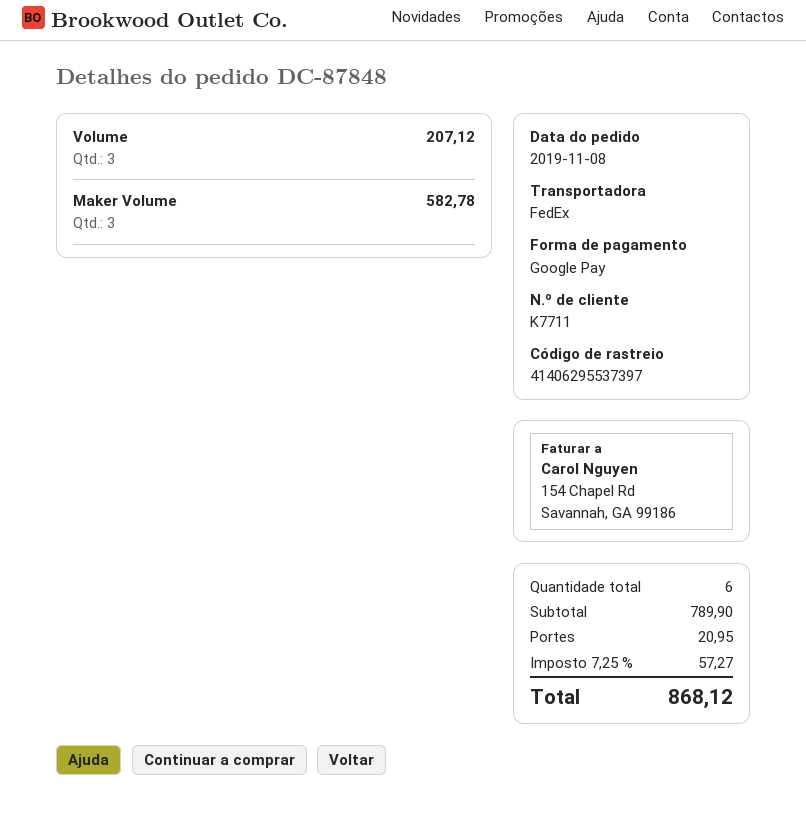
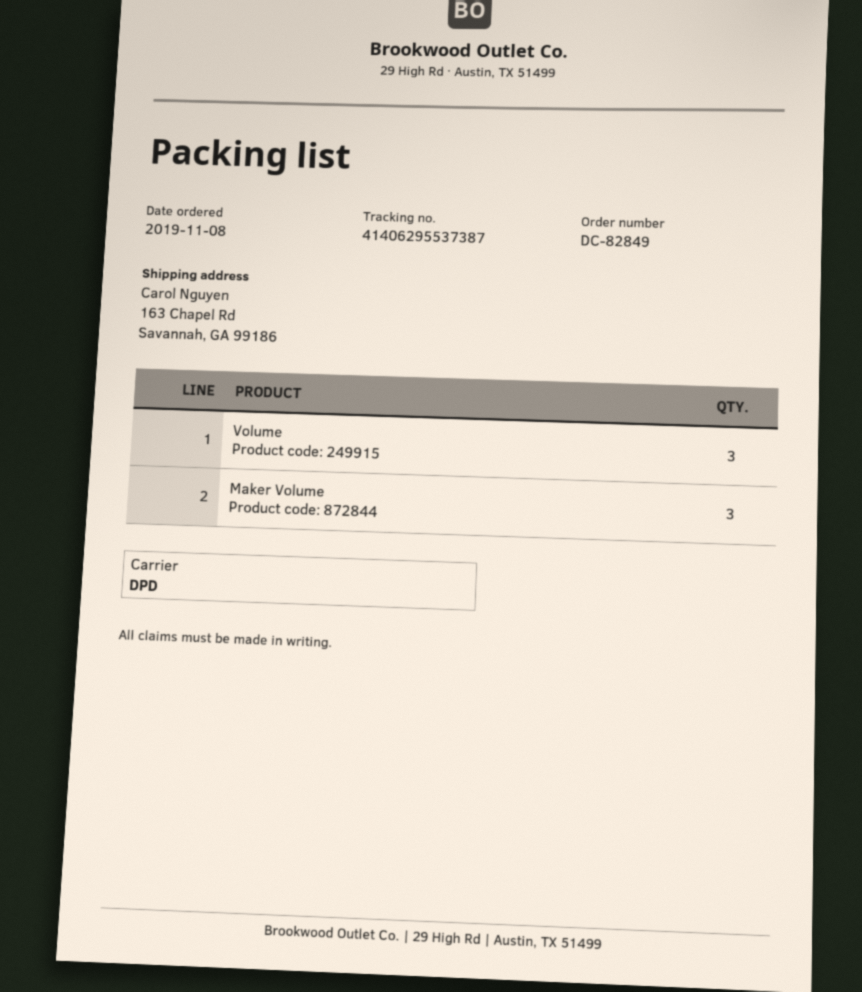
order number: DC-87848 -> DC-82849
shipping method: FedEx -> DPD
tracking number: 41406295537397 -> 41406295537387

